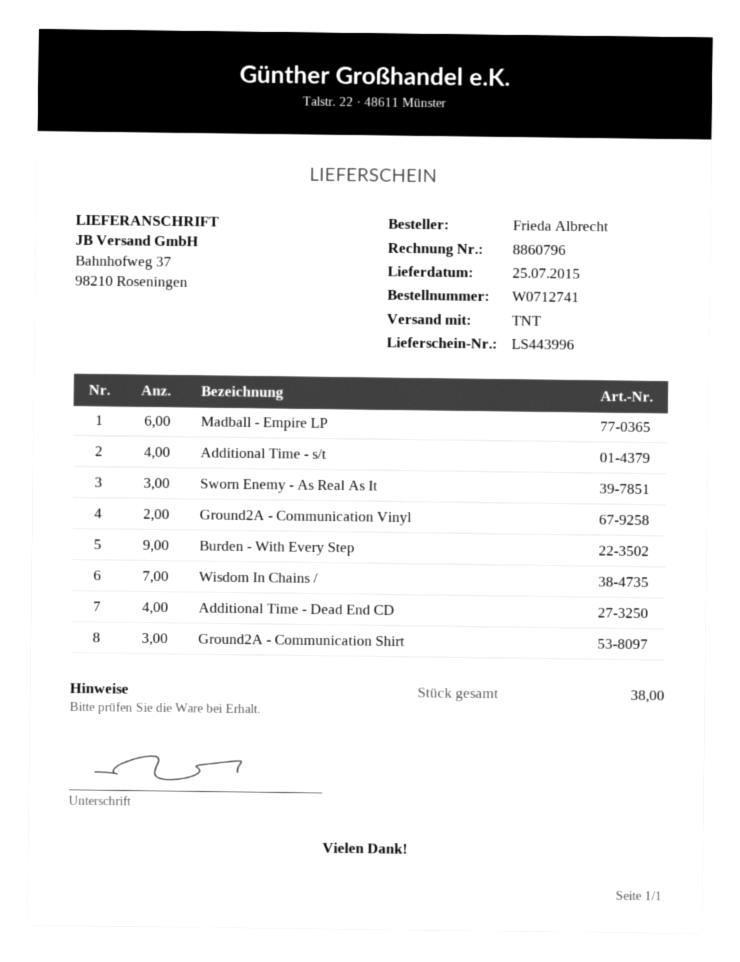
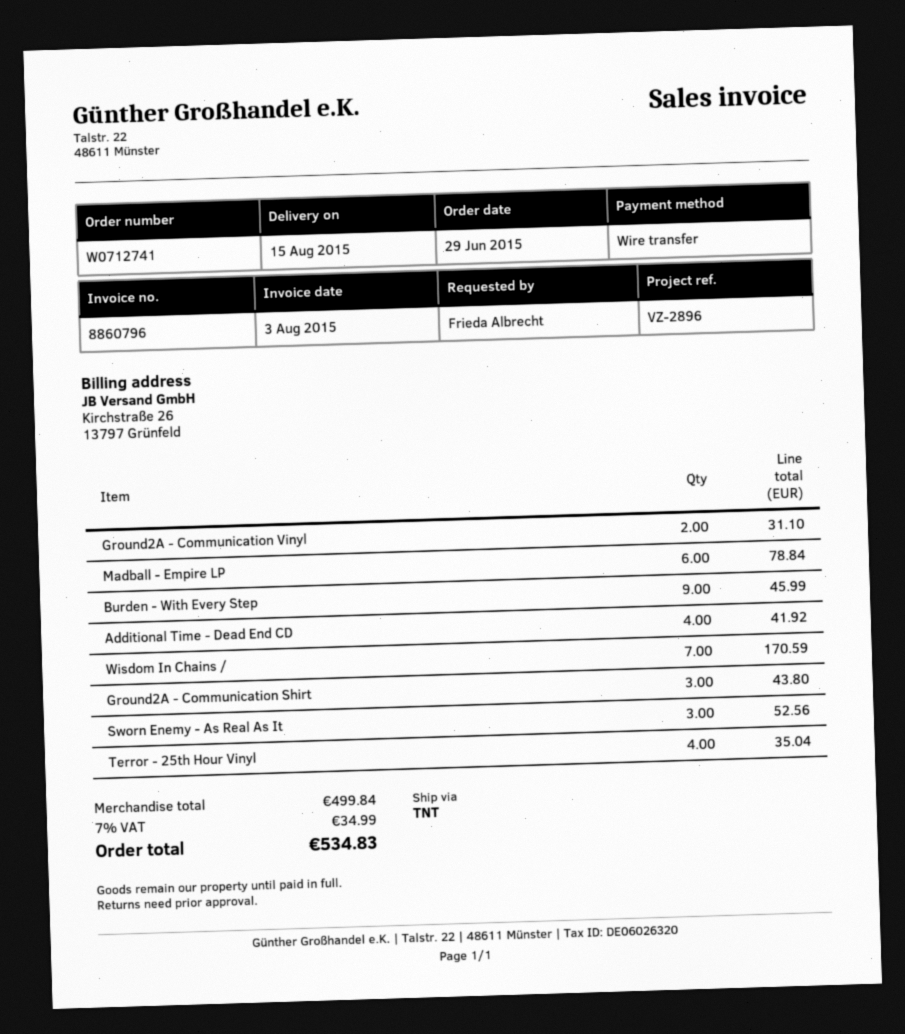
delivery date: 2015-07-25 -> 2015-08-15
Additional Time - s/t: 4 -> none
Terror - 25th Hour Vinyl: none -> 4

